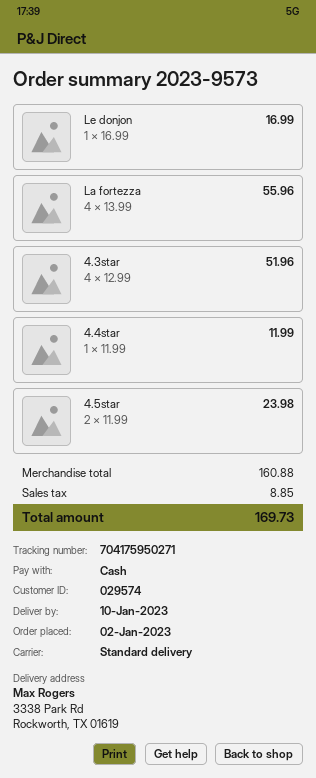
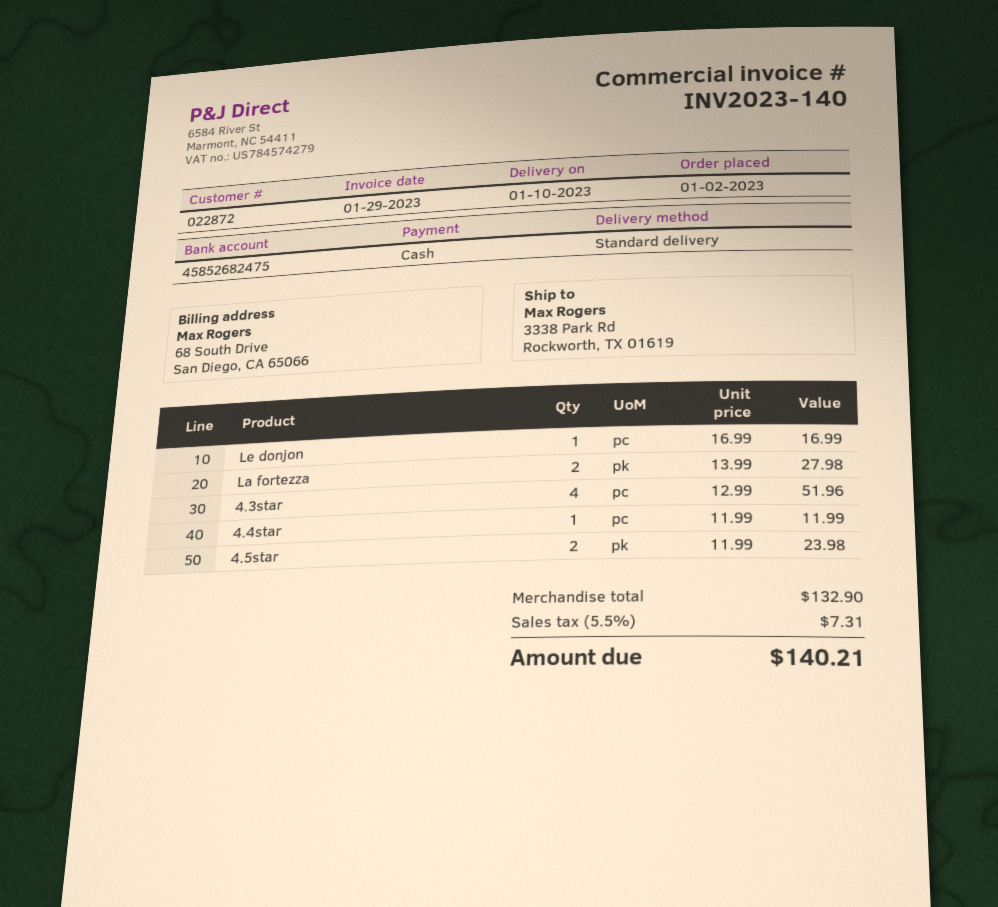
customer number: 029574 -> 022872
La fortezza: 4 x 13.99 = 55.96 -> 2 x 13.99 = 27.98
subtotal: 160.88 -> 132.90
tax: 8.85 -> 7.31
total: 169.73 -> 140.21

